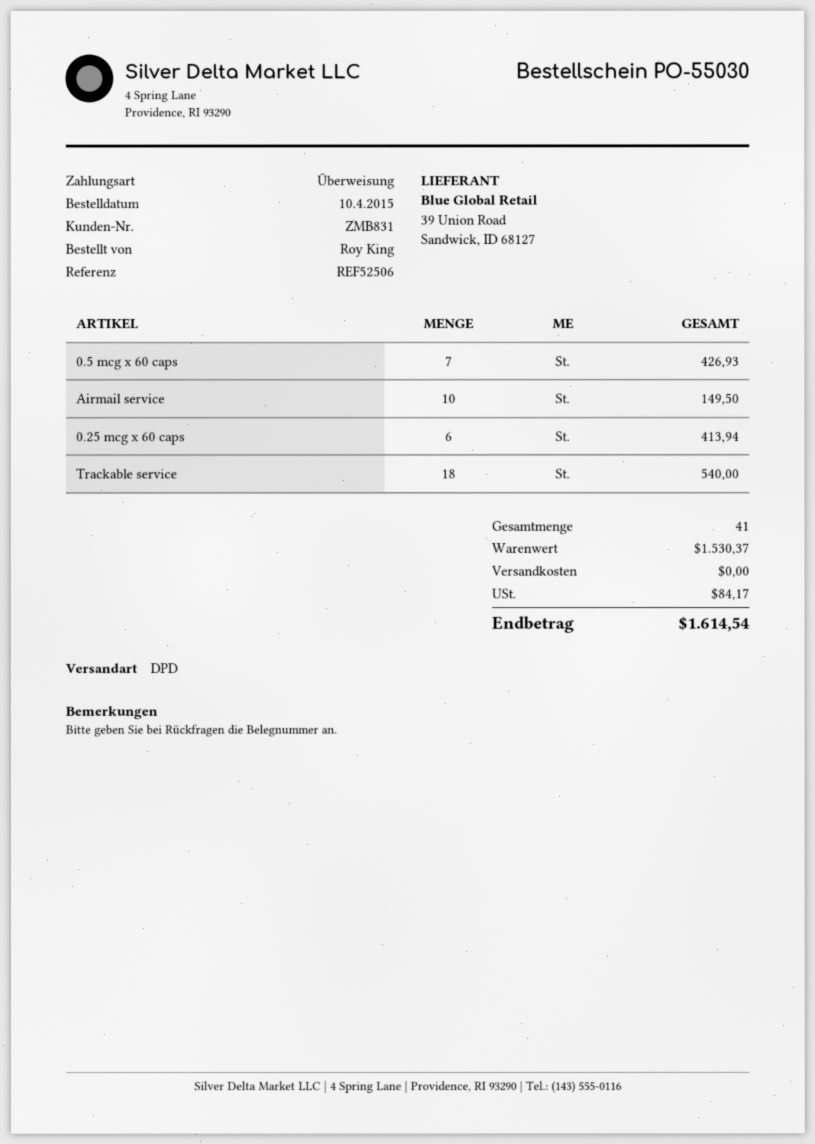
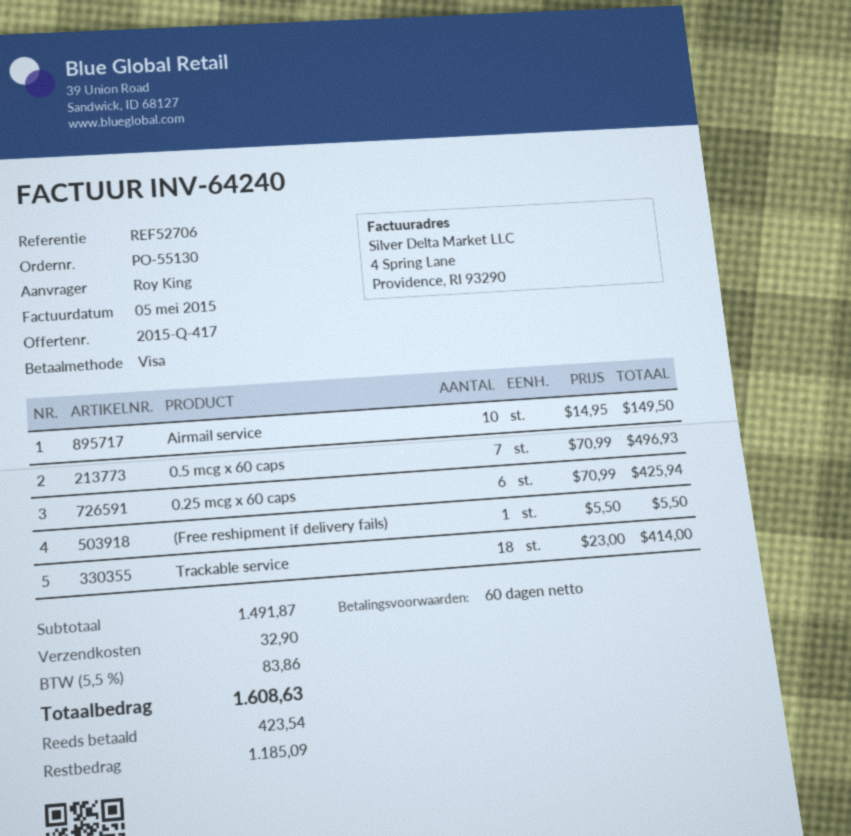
order number: PO-55030 -> PO-55130
reference: REF52506 -> REF52706
payment method: bank transfer -> Visa
0.5 mcg x 60 caps: 7 for 426.93 -> 7 for 496.93
0.25 mcg x 60 caps: 6 for 413.94 -> 6 for 425.94
Trackable service: 18 for 540.00 -> 18 for 414.00
(Free reshipment if delivery fails): none -> 1 for 5.50
subtotal: 1530.37 -> 1491.87
shipping: 0.00 -> 32.90
tax: 84.17 -> 83.86
total: 1614.54 -> 1608.63

